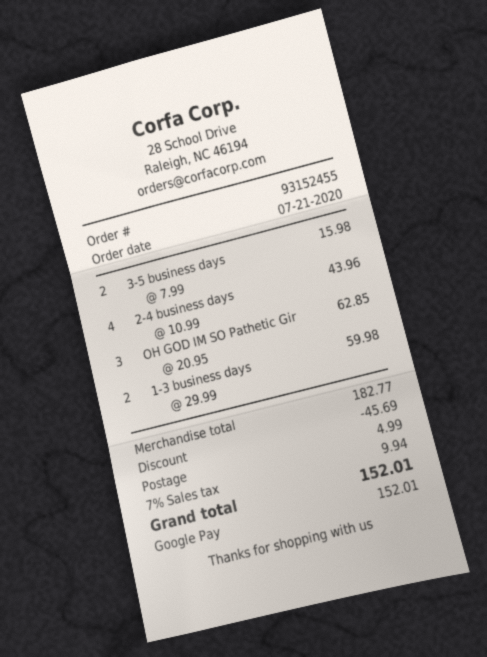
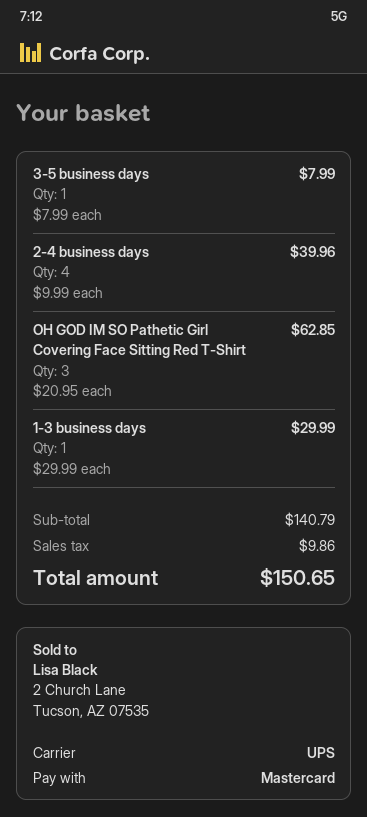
payment method: Google Pay -> Mastercard
3-5 business days: 2 x 7.99 = 15.98 -> 1 x 7.99 = 7.99
2-4 business days: 4 x 10.99 = 43.96 -> 4 x 9.99 = 39.96
1-3 business days: 2 x 29.99 = 59.98 -> 1 x 29.99 = 29.99
subtotal: 182.77 -> 140.79
discount: 45.69 -> none
shipping: 4.99 -> none
tax: 9.94 -> 9.86
total: 152.01 -> 150.65

